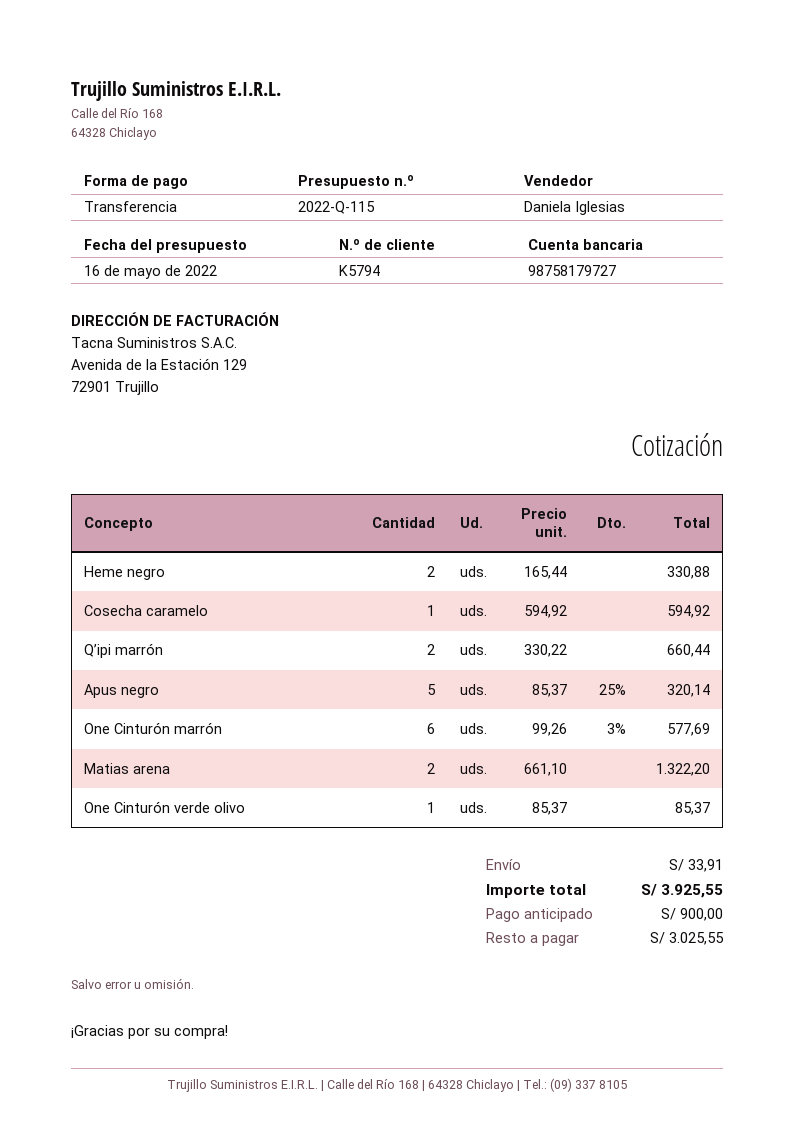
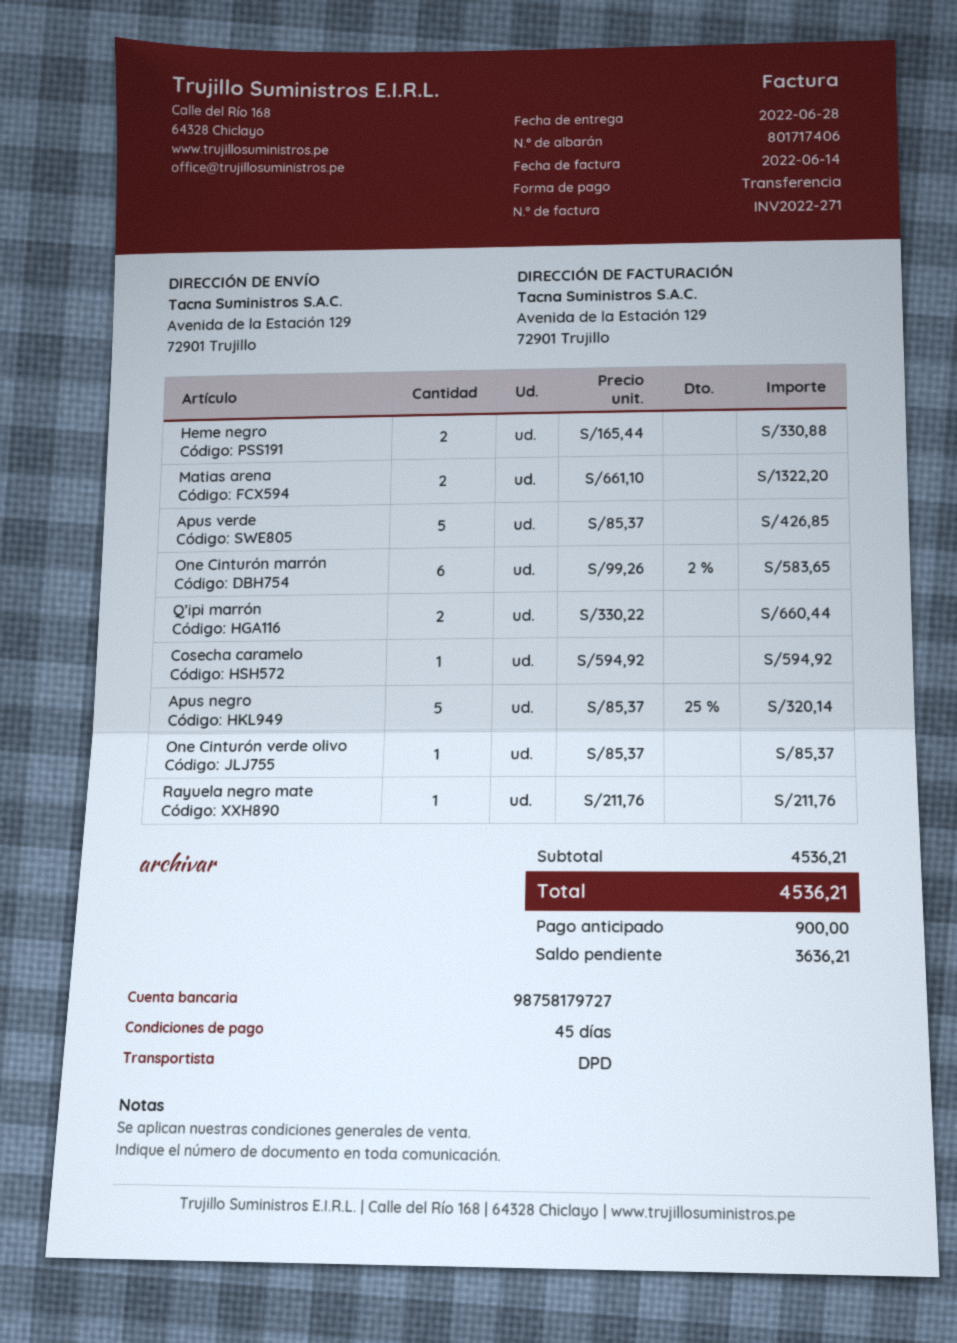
One Cinturón marrón: 6 x 99.26 - 3% = 577.69 -> 6 x 99.26 - 2% = 583.65
Apus verde: none -> 5 x 85.37 = 426.85
Rayuela negro mate: none -> 1 x 211.76 = 211.76
shipping: 33.91 -> none
total: 3925.55 -> 4536.21
balance: 3025.55 -> 3636.21

